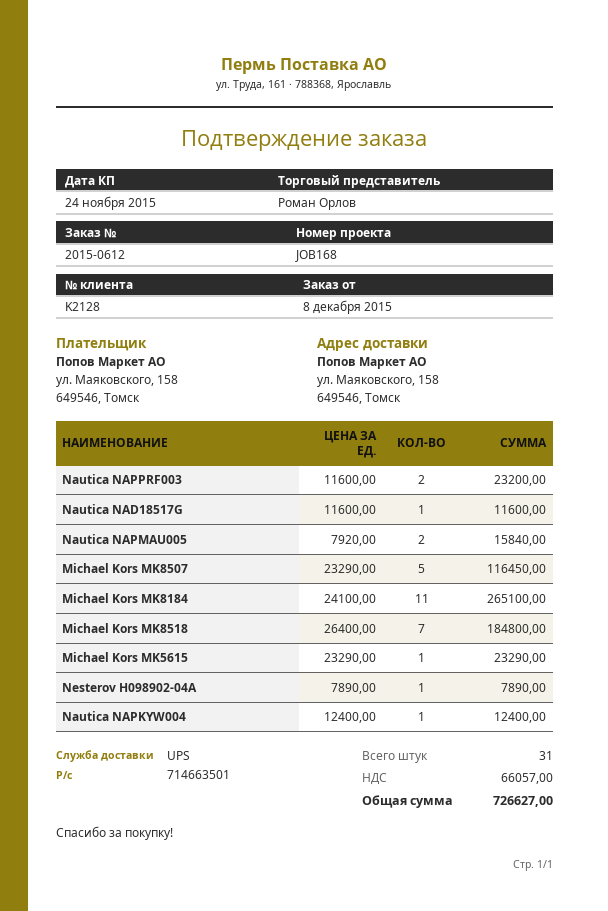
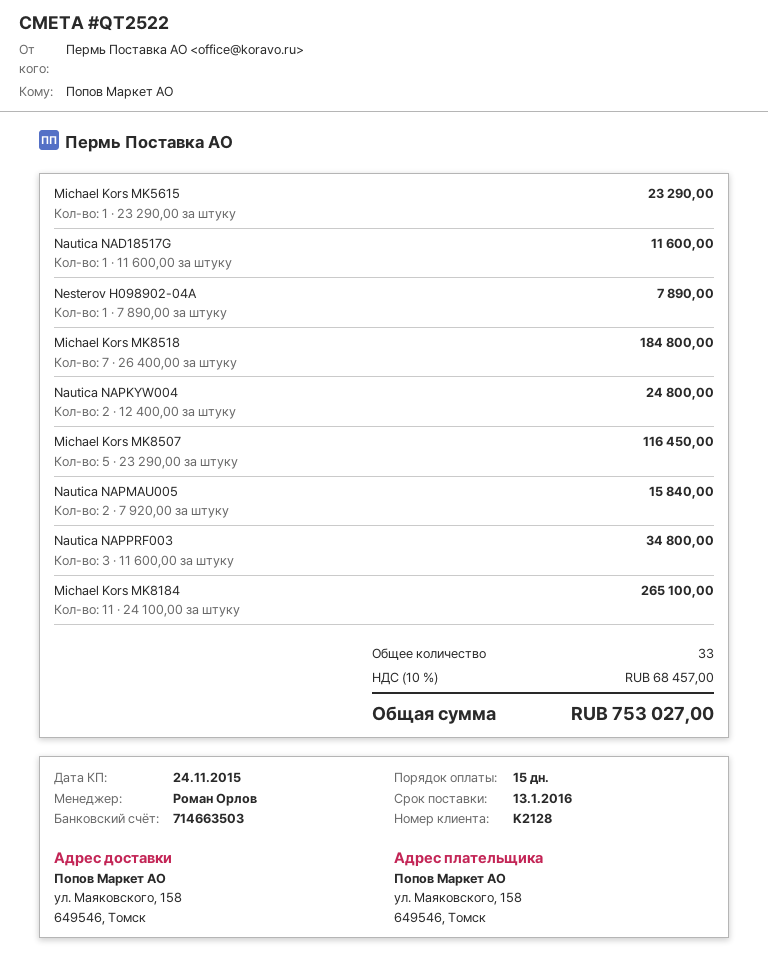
bank account: 714663501 -> 714663503
Nautica NAPPRF003: 2 x 11600.00 = 23200.00 -> 3 x 11600.00 = 34800.00
Nautica NAPKYW004: 1 x 12400.00 = 12400.00 -> 2 x 12400.00 = 24800.00
total quantity: 31 -> 33
tax: 66057.00 -> 68457.00
total: 726627.00 -> 753027.00

